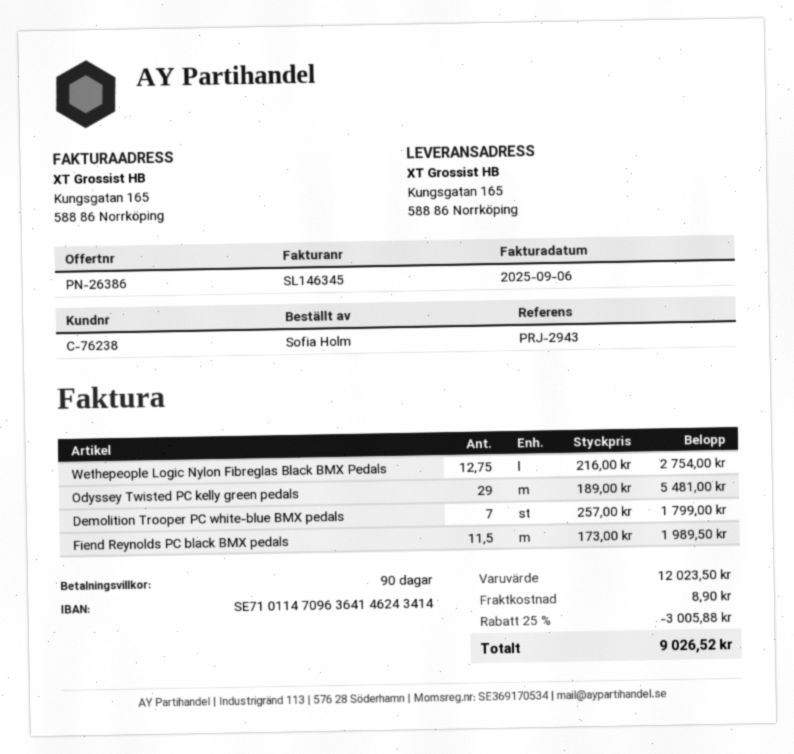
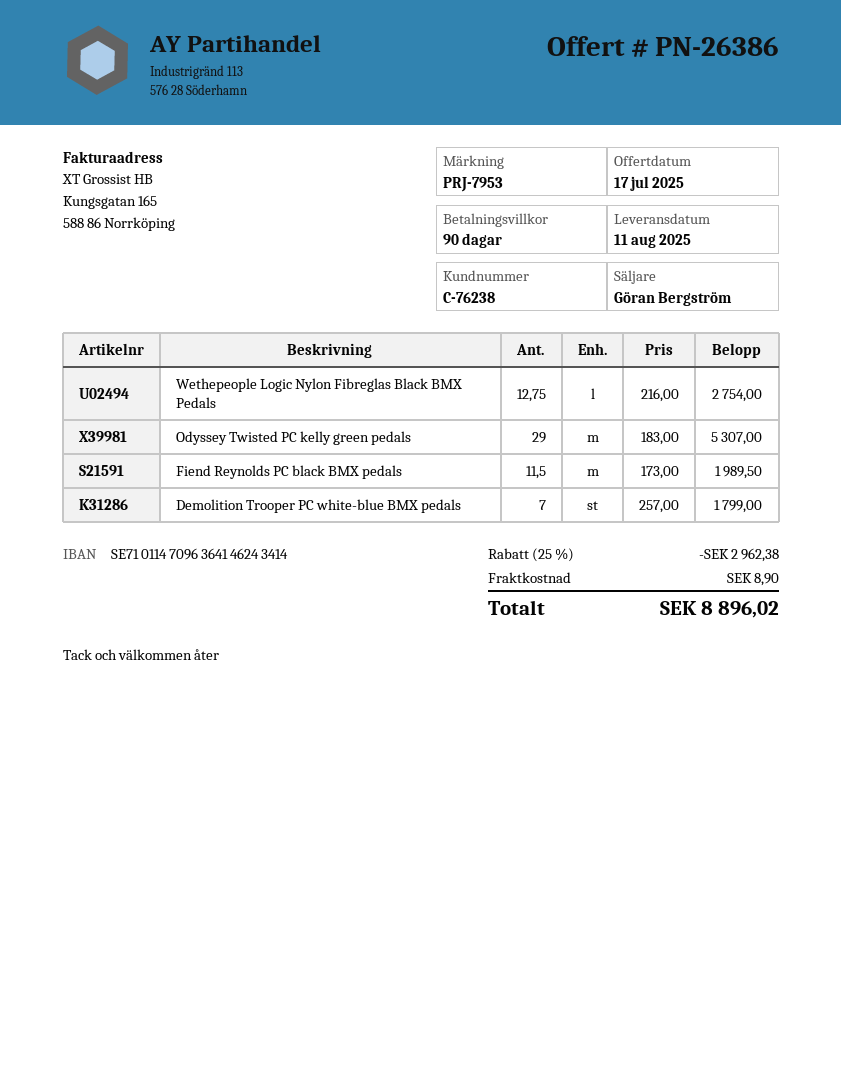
reference: PRJ-2943 -> PRJ-7953
Odyssey Twisted PC kelly green pedals: 29 x 189.00 = 5481.00 -> 29 x 183.00 = 5307.00
discount: 25% = 3005.88 -> 25% = 2962.38
total: 9026.52 -> 8896.02

